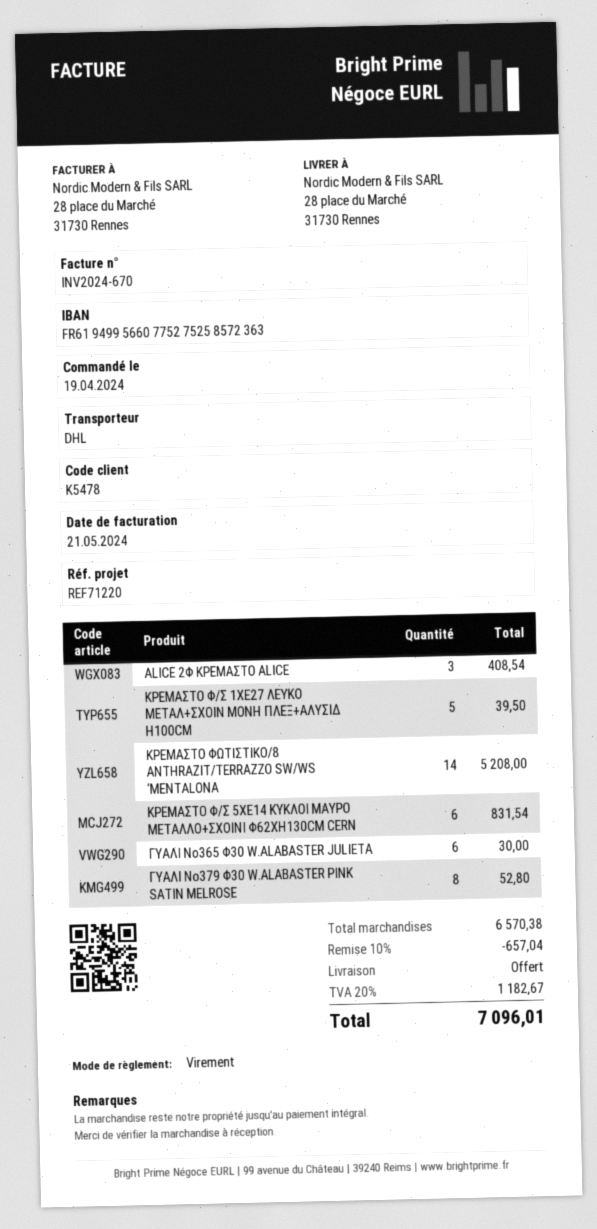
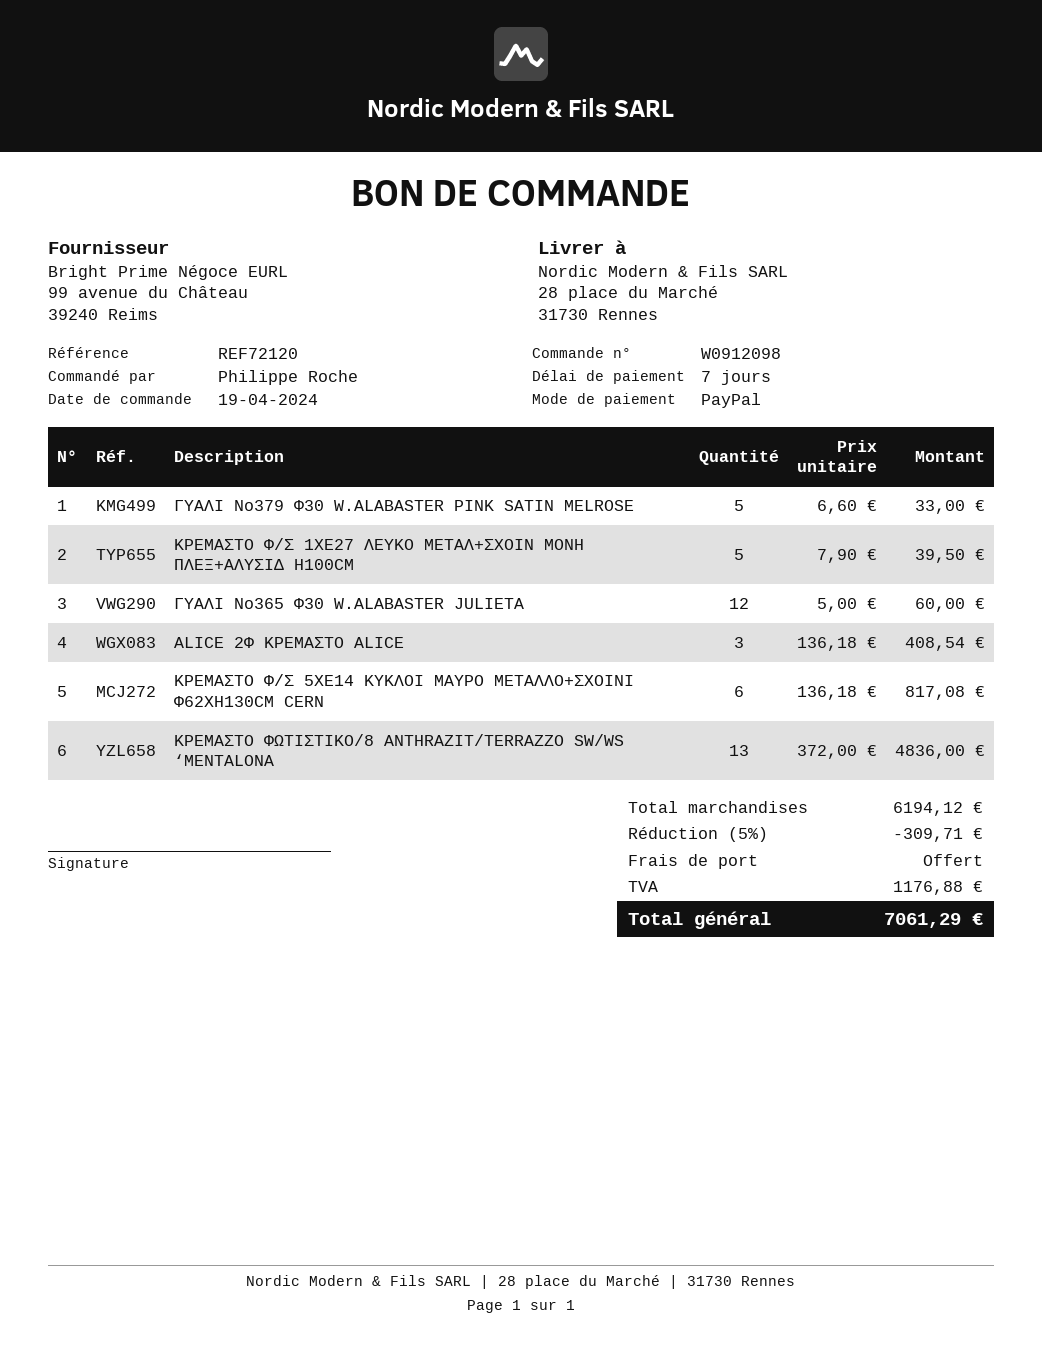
reference: REF71220 -> REF72120
payment method: bank transfer -> PayPal
ΚΡΕΜΑΣΤΟ ΦΩΤΙΣΤΙΚΟ/8 ANTHRAZIT/TERRAZZO SW/WS ‘MENTALONA: 14 for 5208.00 -> 13 for 4836.00
ΚΡΕΜΑΣΤΟ Φ/Σ 5ΧΕ14 ΚΥΚΛΟI ΜΑΥΡΟ ΜΕΤΑΛΛΟ+ΣΧΟΙΝΙ Φ62ΧΗ130CM CERN: 6 for 831.54 -> 6 for 817.08
ΓΥΑΛΙ Νο365 Φ30 W.ALABASTER JULIETA: 6 for 30.00 -> 12 for 60.00
ΓΥΑΛΙ Νο379 Φ30 W.ALABASTER PINK SATIN MELROSE: 8 for 52.80 -> 5 for 33.00
subtotal: 6570.38 -> 6194.12
discount: 10% = 657.04 -> 5% = 309.71
tax: 1182.67 -> 1176.88
total: 7096.01 -> 7061.29

